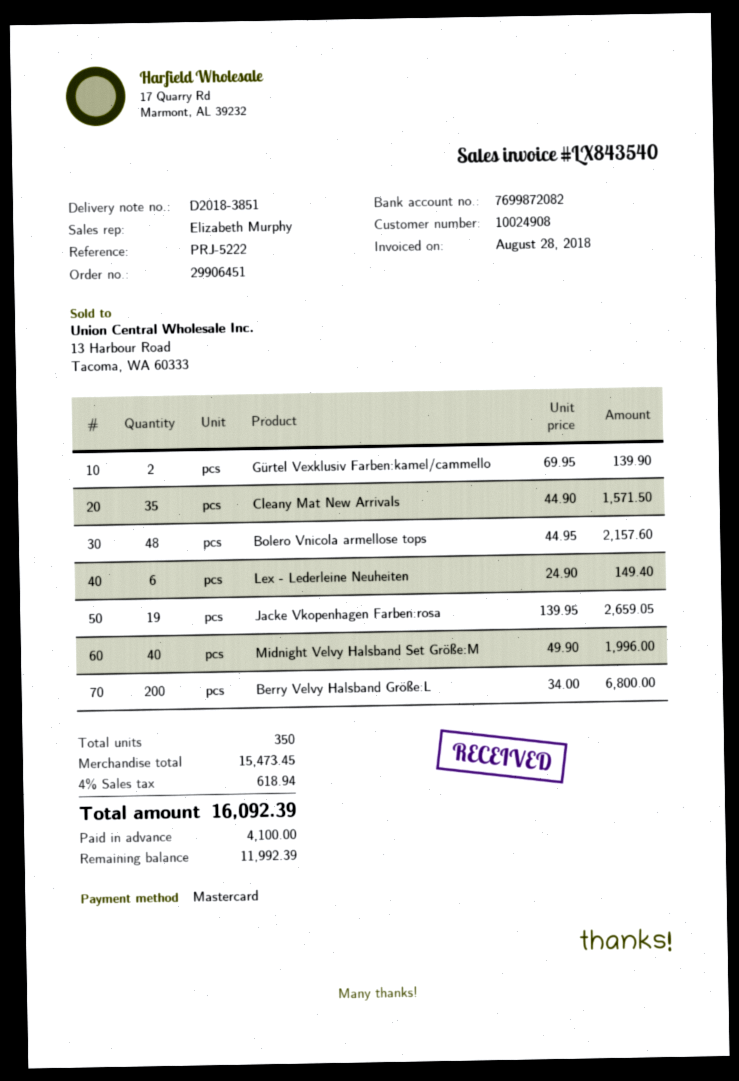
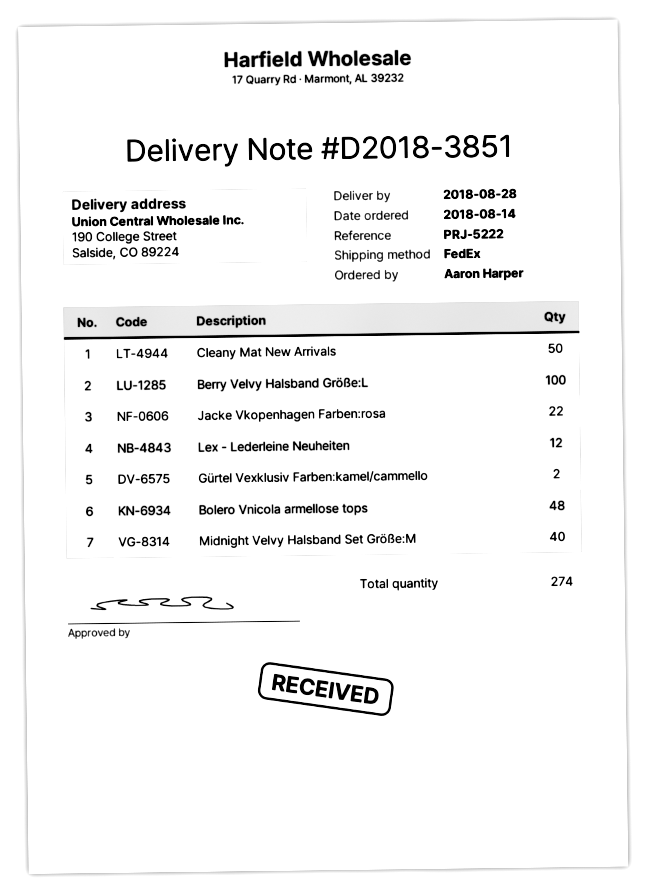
Cleany Mat New Arrivals: 35 -> 50
Lex - Lederleine Neuheiten: 6 -> 12
Jacke Vkopenhagen Farben:rosa: 19 -> 22
Berry Velvy Halsband Größe:L: 200 -> 100
total quantity: 350 -> 274

